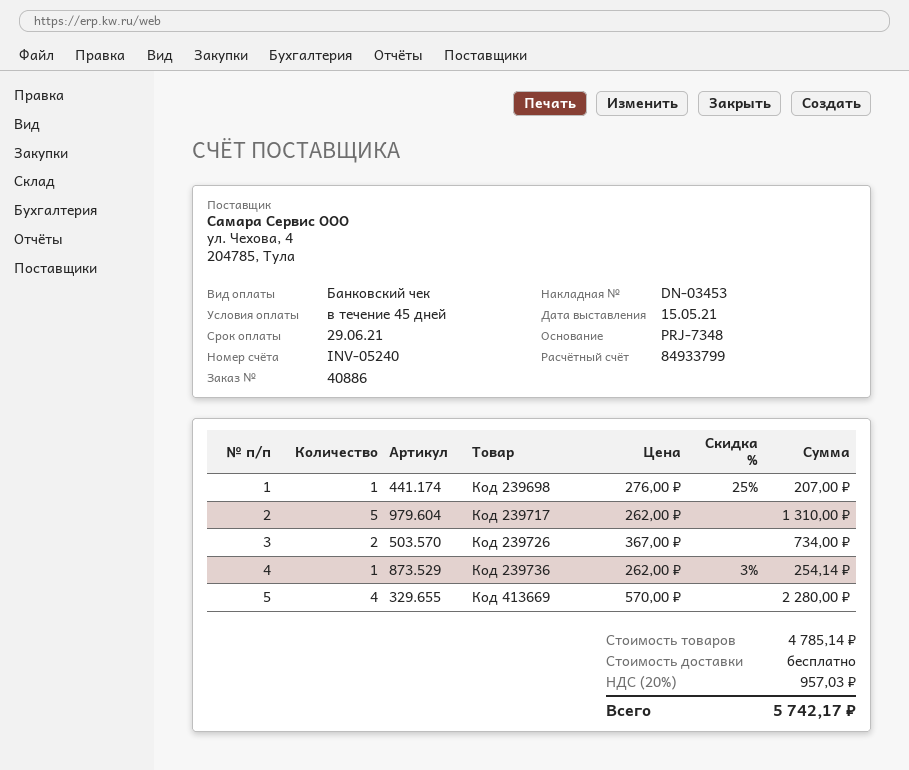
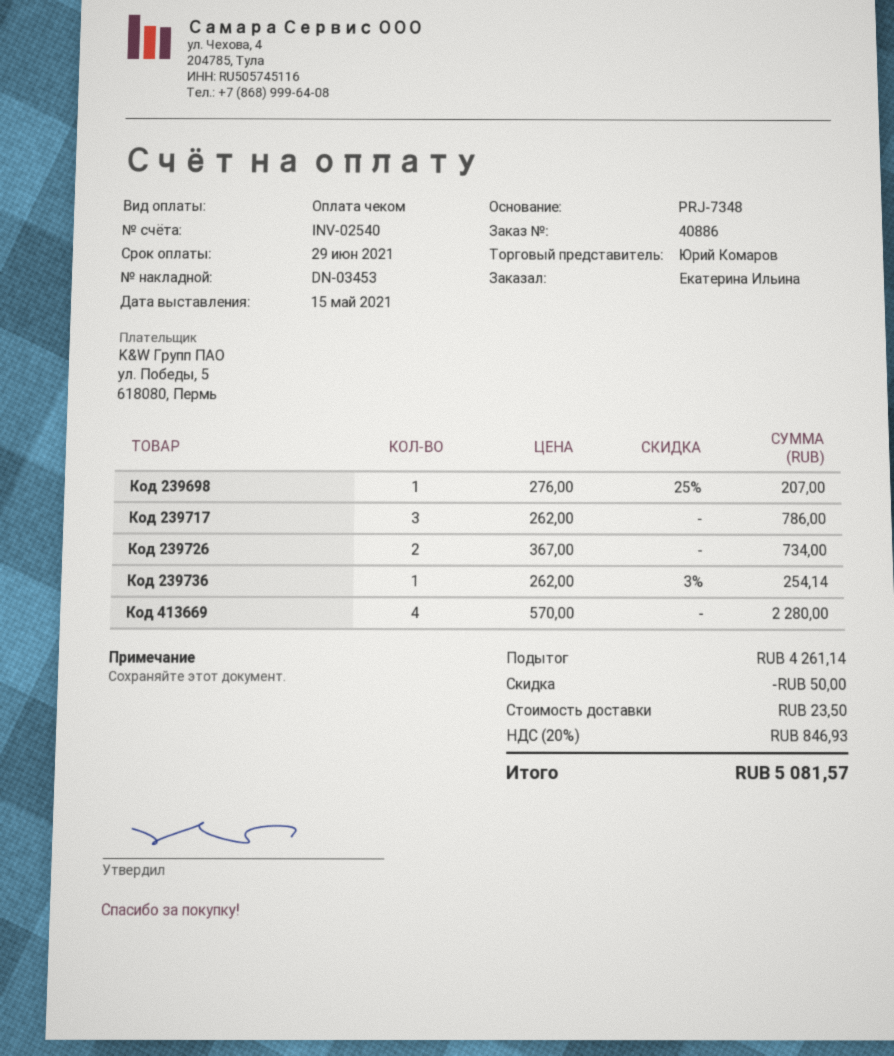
invoice number: INV-05240 -> INV-02540
Код 239717: 5 x 262.00 = 1310.00 -> 3 x 262.00 = 786.00
subtotal: 4785.14 -> 4261.14
discount: none -> 50.00
shipping: 0.00 -> 23.50
tax: 20% = 957.03 -> 20% = 846.93
total: 5742.17 -> 5081.57

